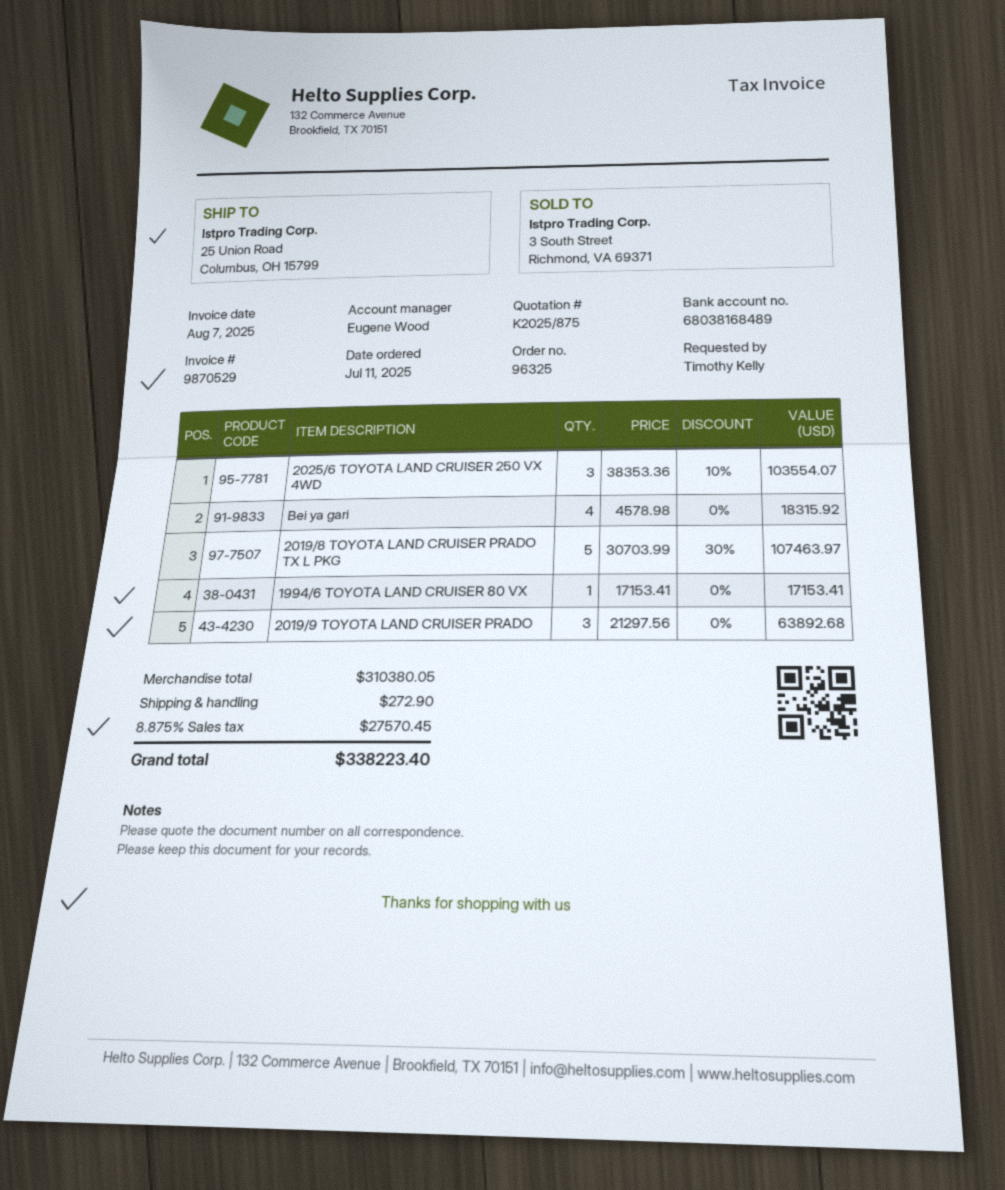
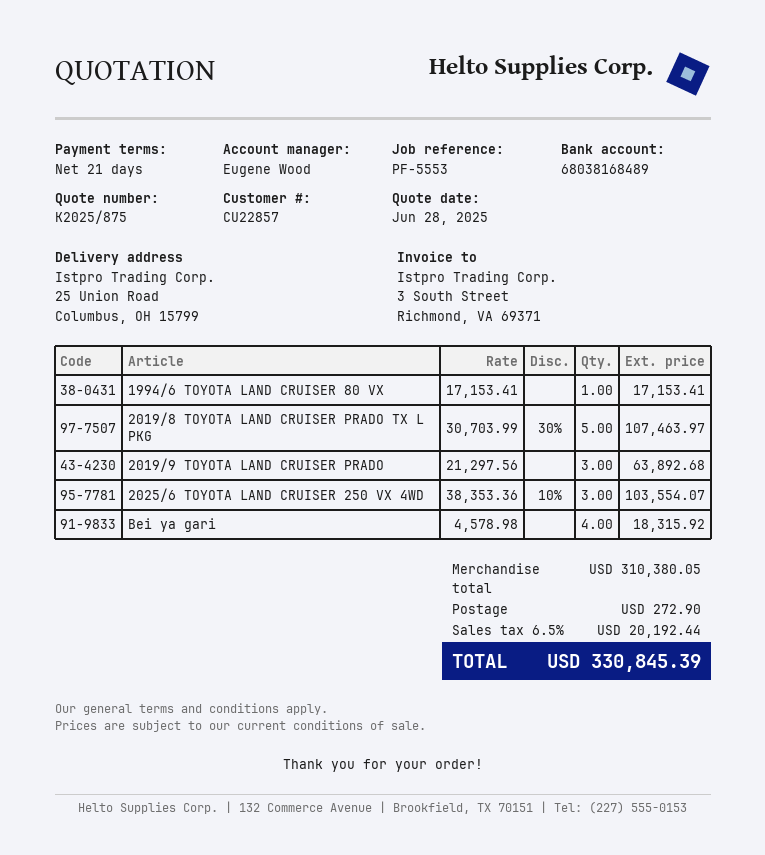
tax: 8.875% = 27570.45 -> 6.5% = 20192.44
total: 338223.40 -> 330845.39

